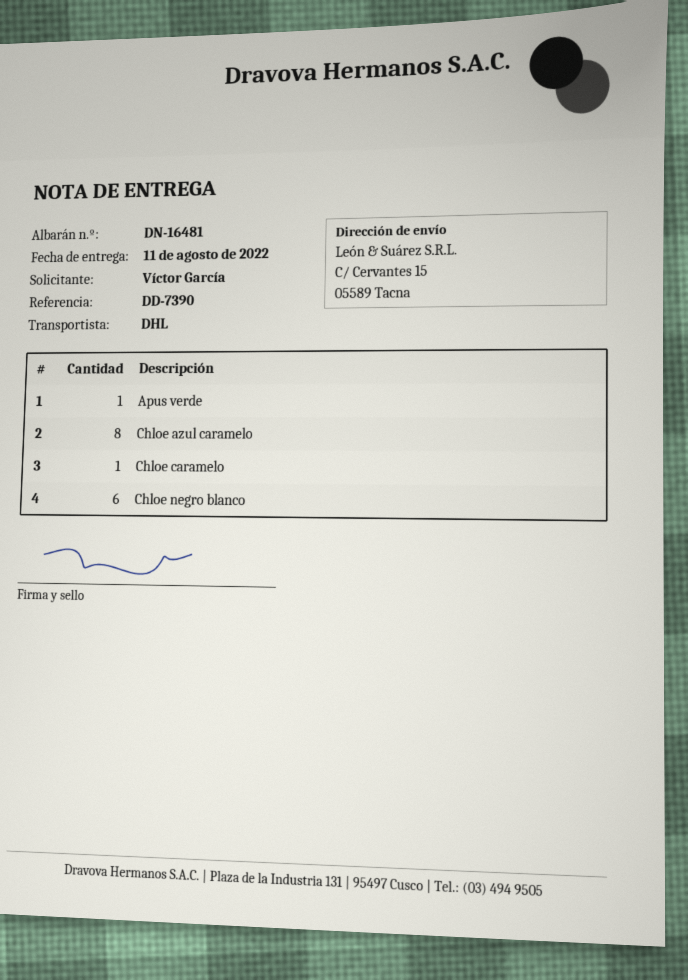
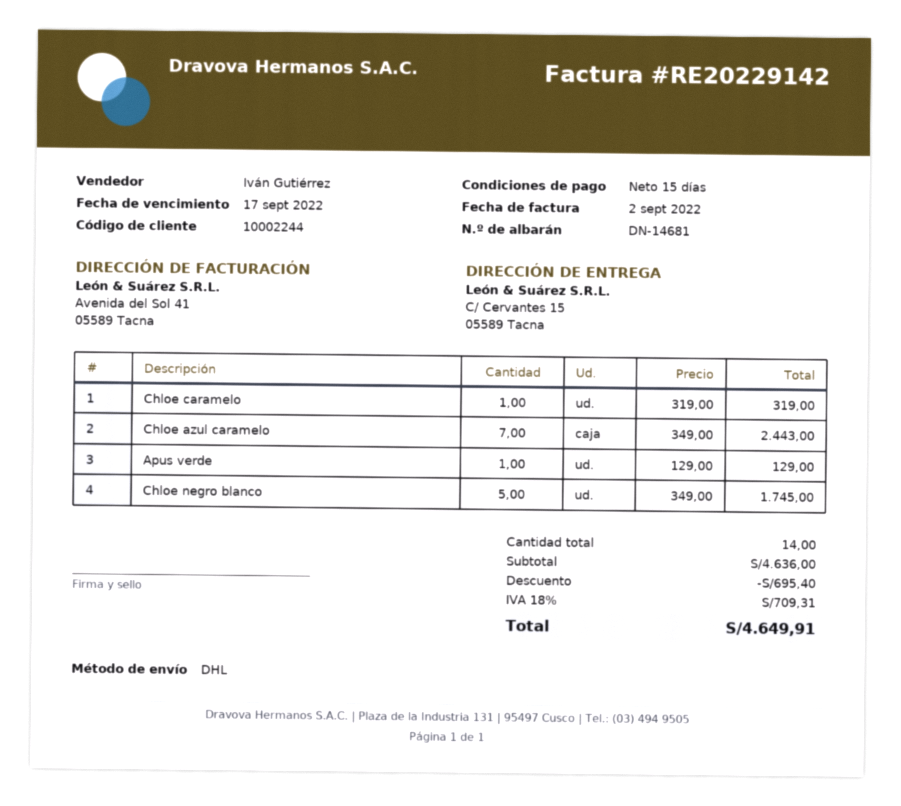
delivery note number: DN-16481 -> DN-14681
Chloe azul caramelo: 8 -> 7
Chloe negro blanco: 6 -> 5

